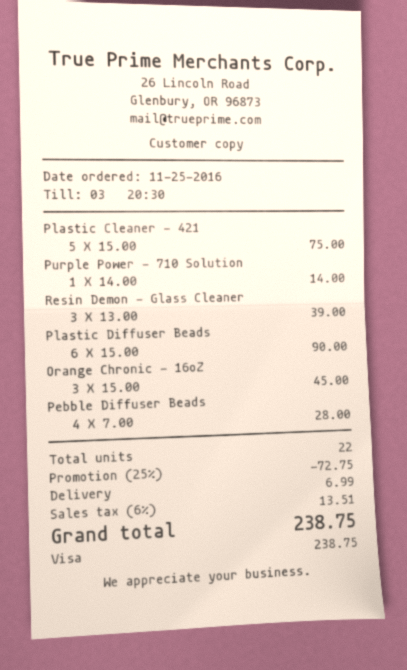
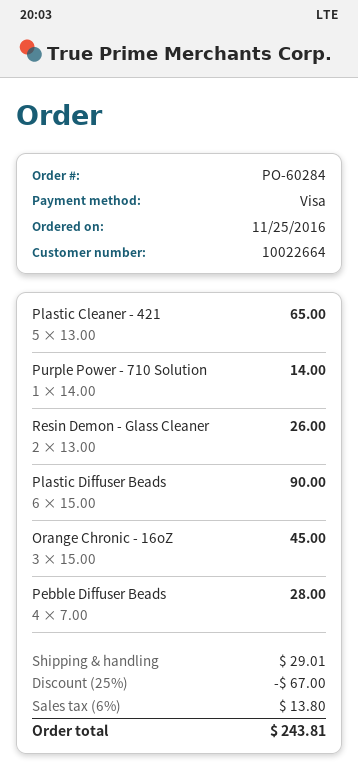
Plastic Cleaner - 421: 5 x 15.00 = 75.00 -> 5 x 13.00 = 65.00
Resin Demon - Glass Cleaner: 3 x 13.00 = 39.00 -> 2 x 13.00 = 26.00
discount: 25% = 72.75 -> 25% = 67.00
shipping: 6.99 -> 29.01
tax: 6% = 13.51 -> 6% = 13.80
total: 238.75 -> 243.81

